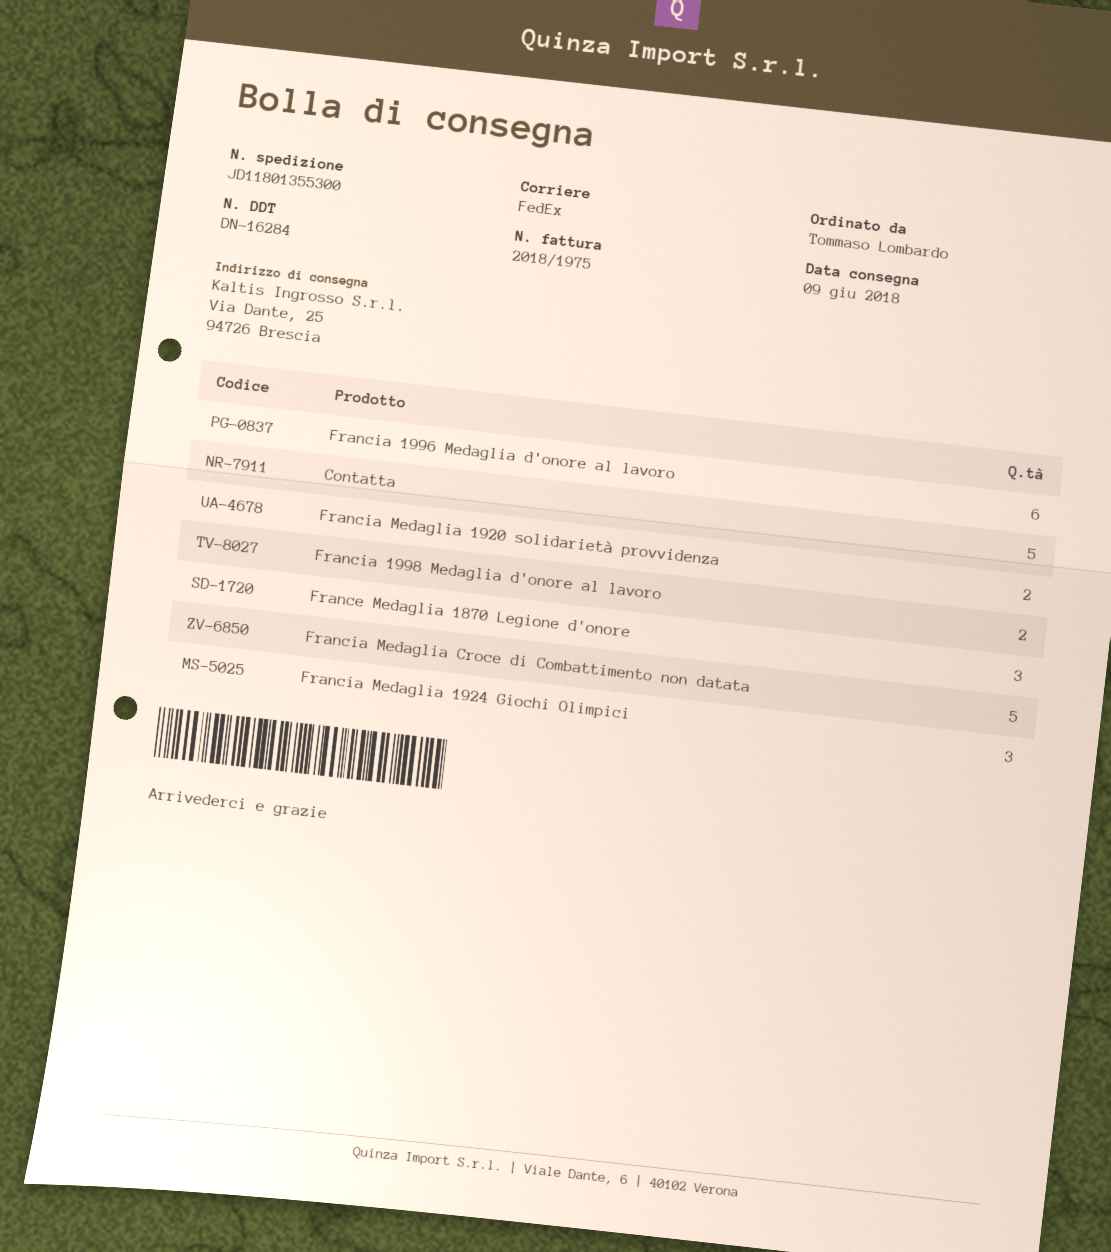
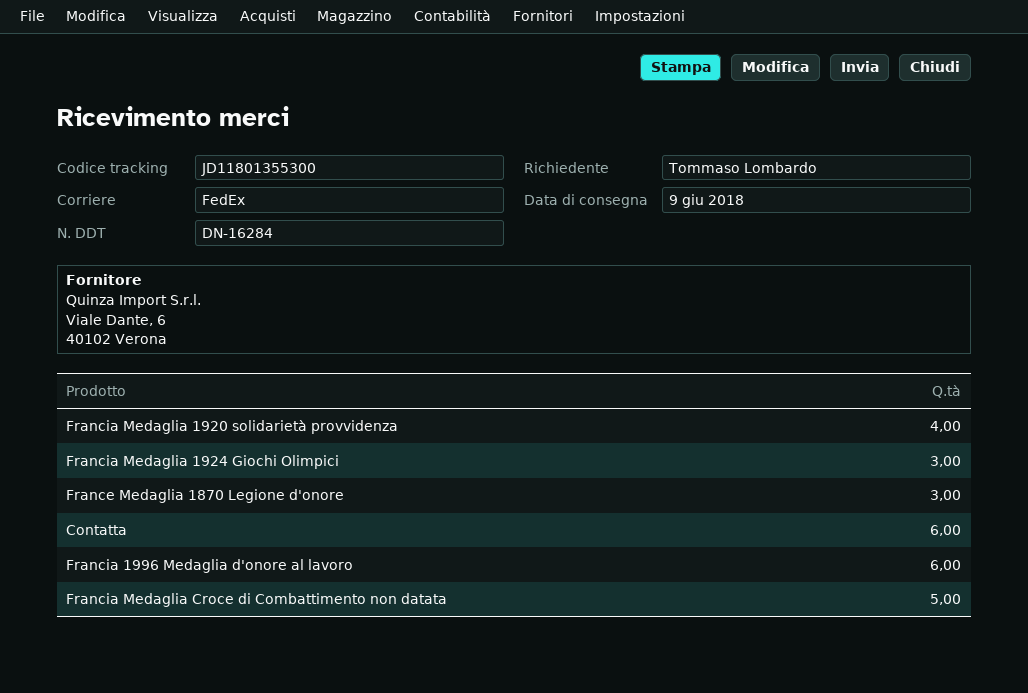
Contatta: 5 -> 6
Francia Medaglia 1920 solidarietà provvidenza: 2 -> 4
Francia 1998 Medaglia d'onore al lavoro: 2 -> none

